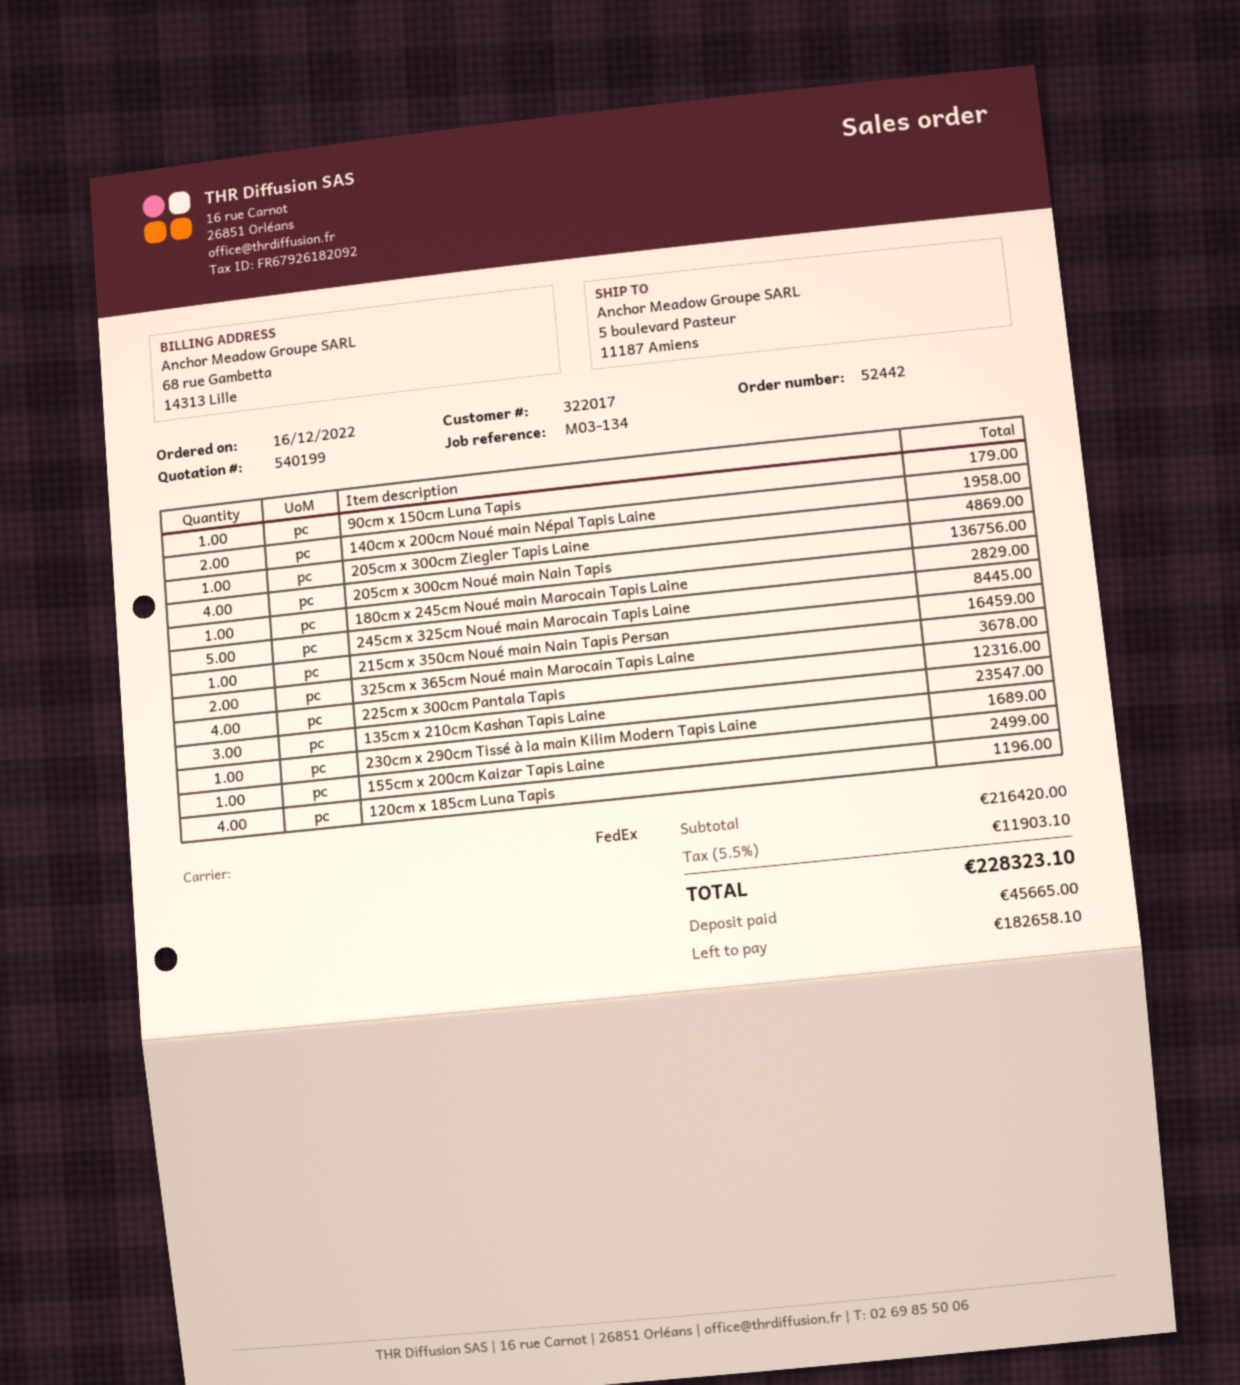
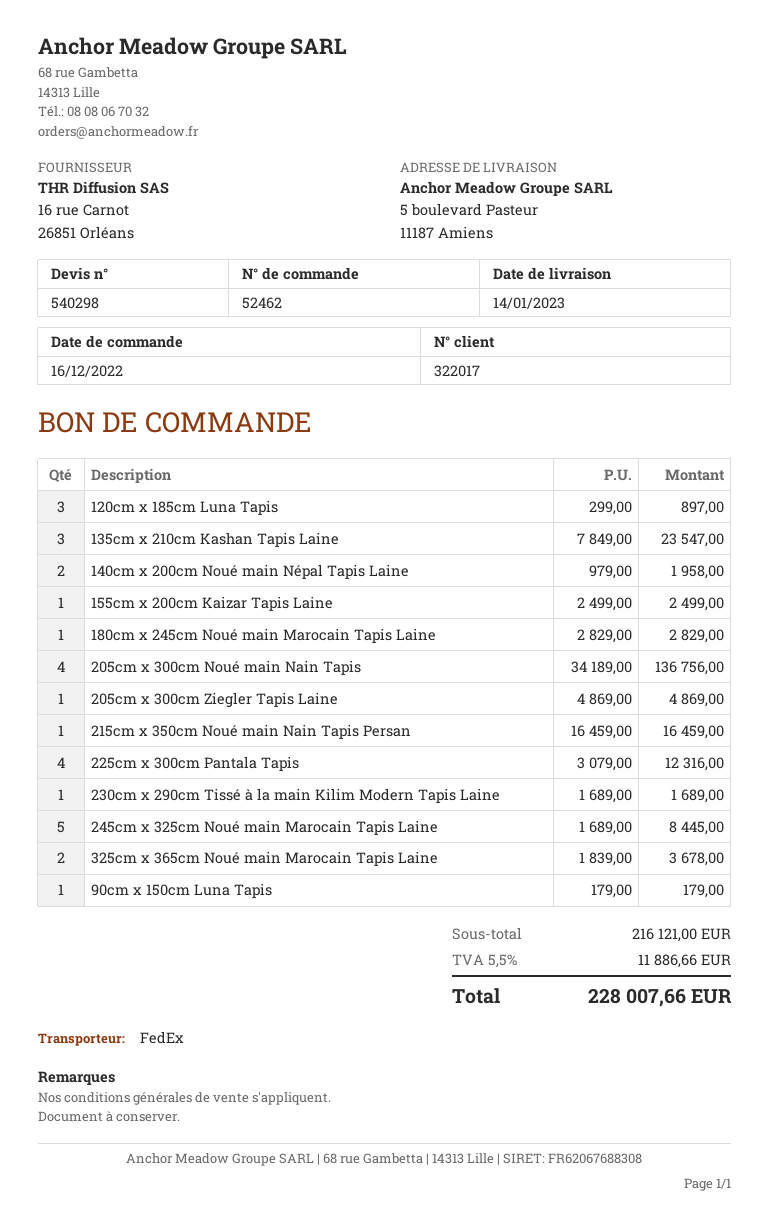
quote number: 540199 -> 540298
order number: 52442 -> 52462
120cm x 185cm Luna Tapis: 4 for 1196.00 -> 3 for 897.00
subtotal: 216420.00 -> 216121.00
tax: 5.5% = 11903.10 -> 5.5% = 11886.66
total: 228323.10 -> 228007.66

